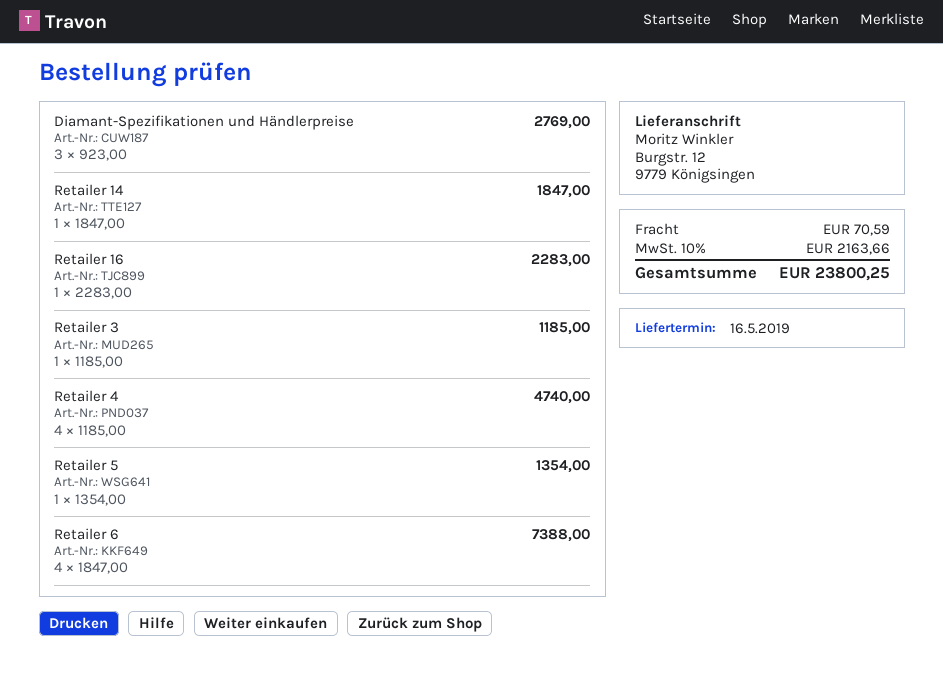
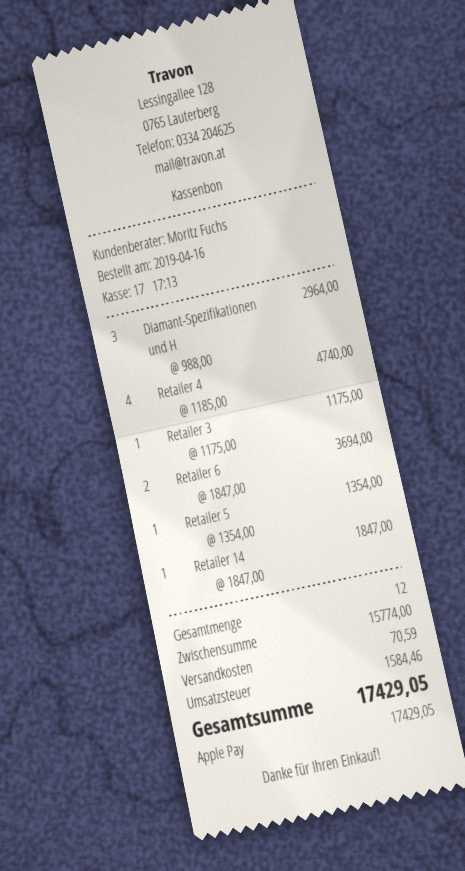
Diamant-Spezifikationen und Händlerpreise: 3 x 923.00 = 2769.00 -> 3 x 988.00 = 2964.00
Retailer 16: 1 x 2283.00 = 2283.00 -> none
Retailer 3: 1 x 1185.00 = 1185.00 -> 1 x 1175.00 = 1175.00
Retailer 6: 4 x 1847.00 = 7388.00 -> 2 x 1847.00 = 3694.00
tax: 2163.66 -> 1584.46
total: 23800.25 -> 17429.05

